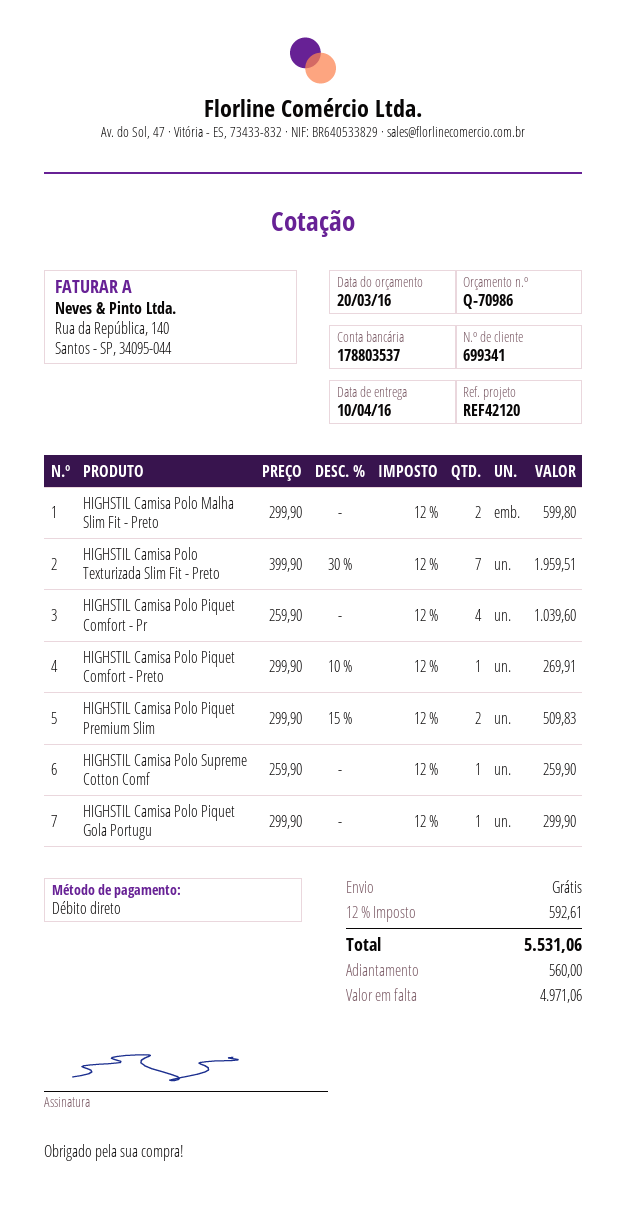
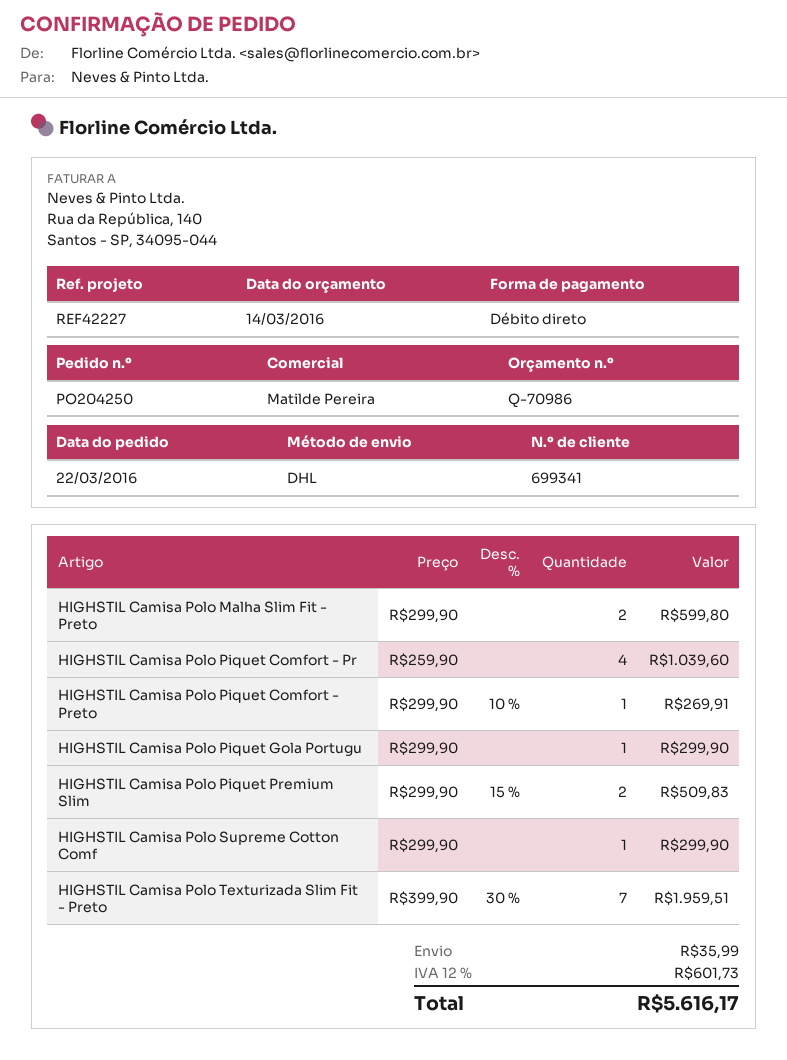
quote date: 2016-03-20 -> 2016-03-14
reference: REF42120 -> REF42227
HIGHSTIL Camisa Polo Supreme Cotton Comf: 1 x 259.90 = 259.90 -> 1 x 299.90 = 299.90
shipping: 0.00 -> 35.99
tax: 12% = 592.61 -> 12% = 601.73
total: 5531.06 -> 5616.17

